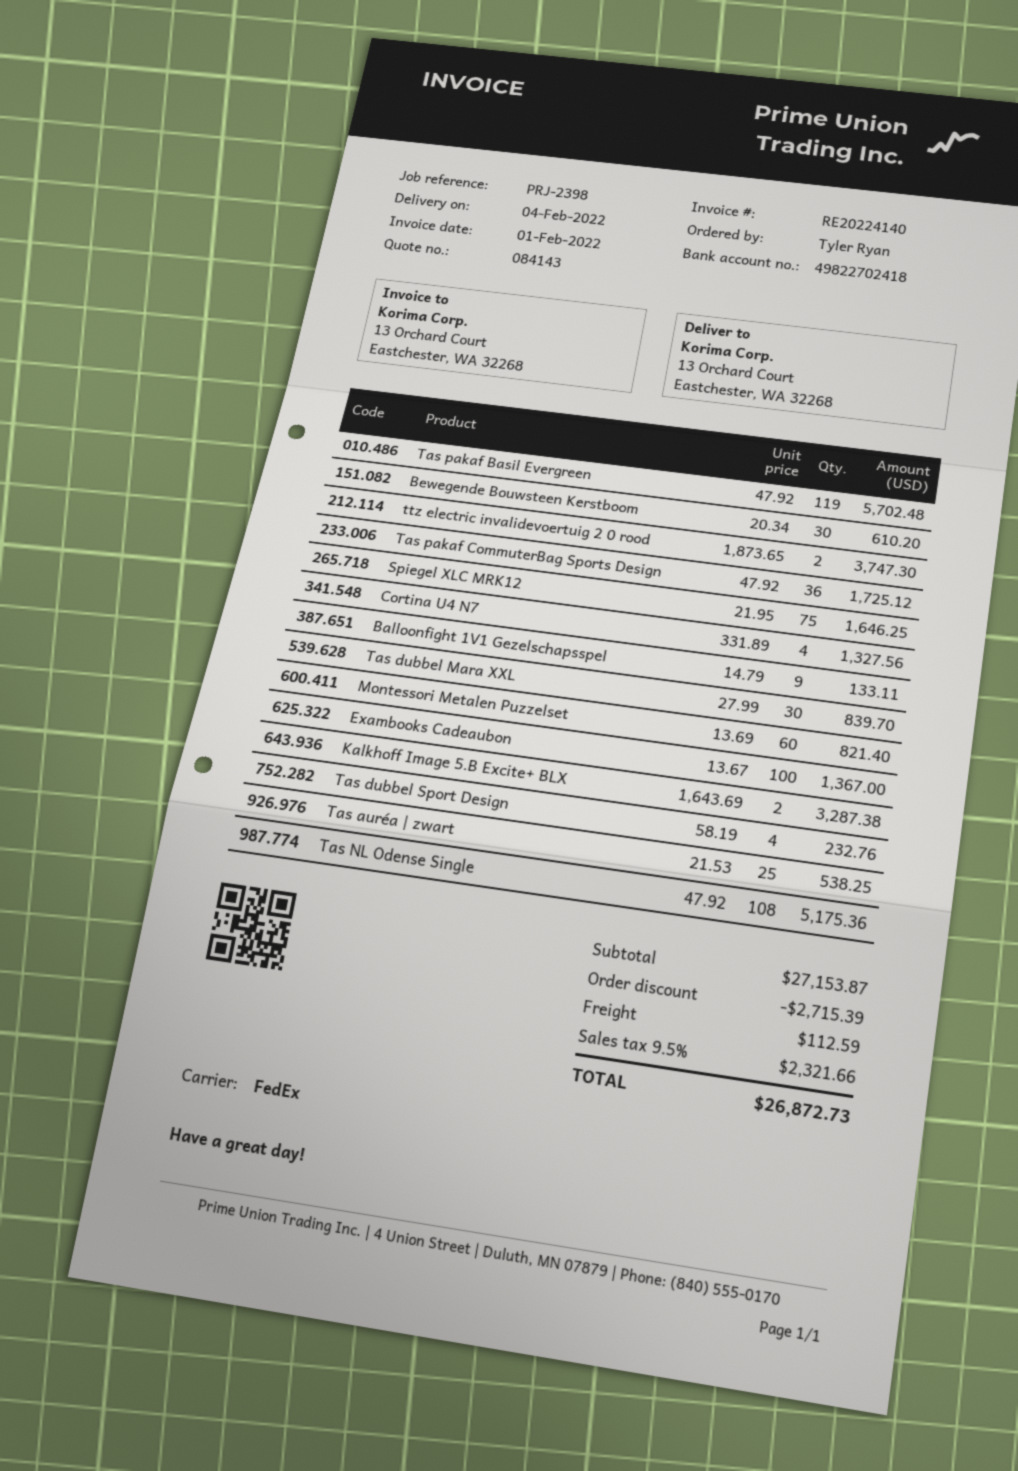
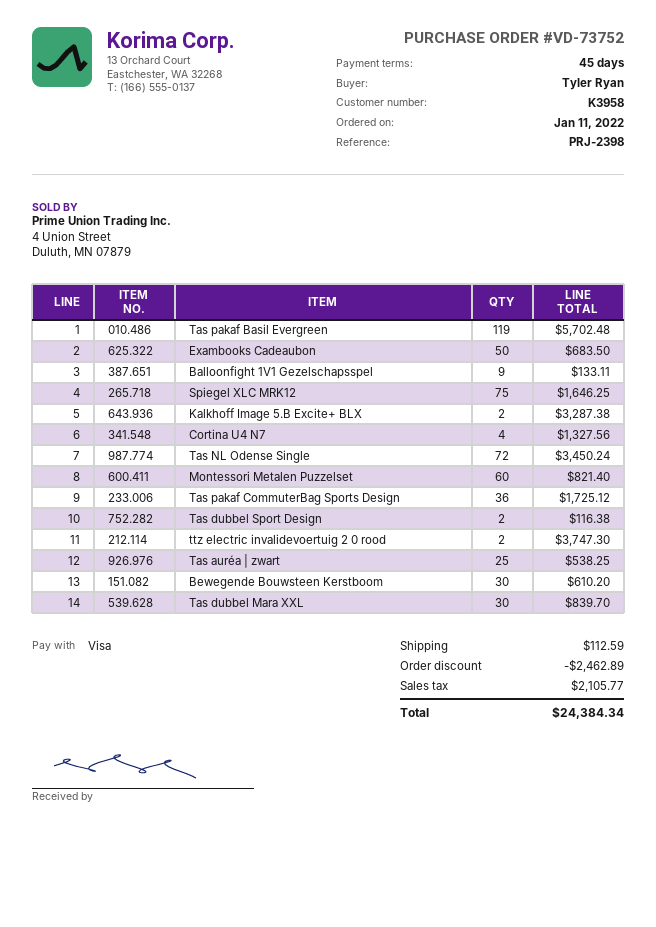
Exambooks Cadeaubon: 100 for 1367.00 -> 50 for 683.50
Tas dubbel Sport Design: 4 for 232.76 -> 2 for 116.38
Tas NL Odense Single: 108 for 5175.36 -> 72 for 3450.24
discount: 2715.39 -> 2462.89
tax: 2321.66 -> 2105.77
total: 26872.73 -> 24384.34

